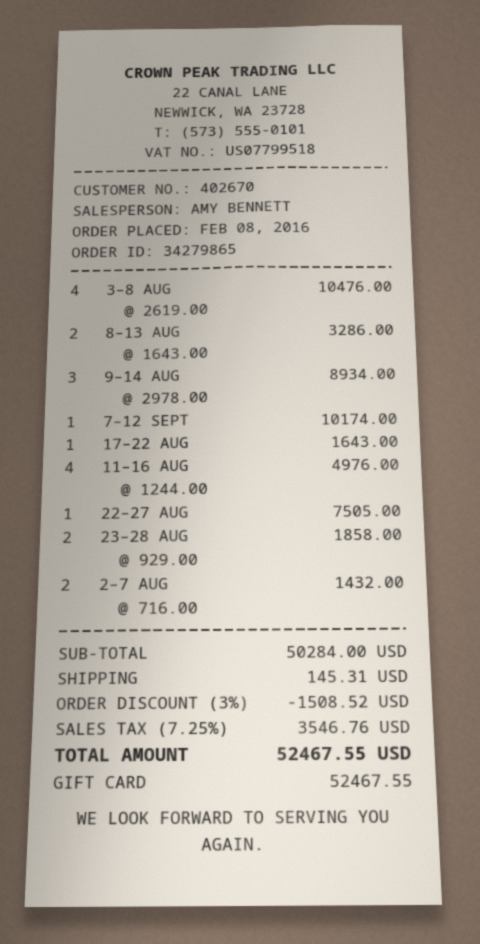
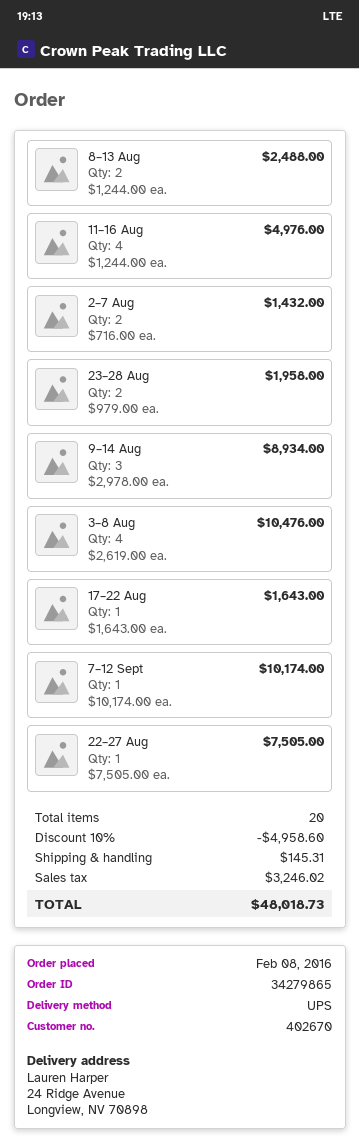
8–13 AUG: 2 x 1643.00 = 3286.00 -> 2 x 1244.00 = 2488.00
23–28 AUG: 2 x 929.00 = 1858.00 -> 2 x 979.00 = 1958.00
discount: 3% = 1508.52 -> 10% = 4958.60
tax: 3546.76 -> 3246.02
total: 52467.55 -> 48018.73

